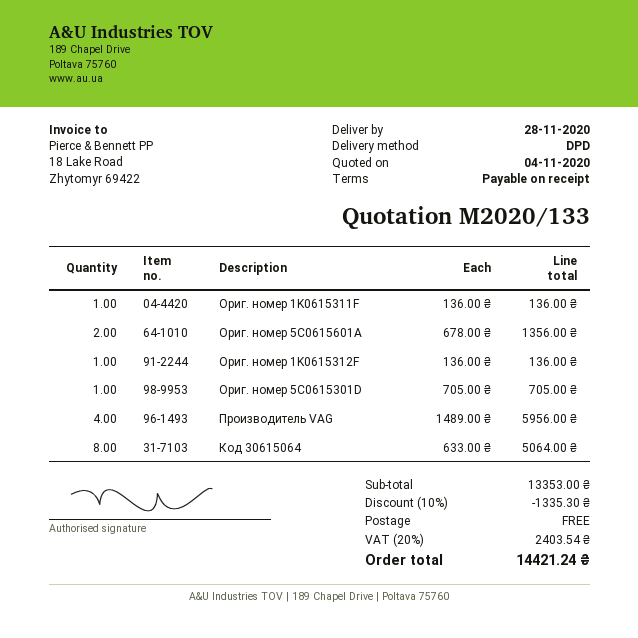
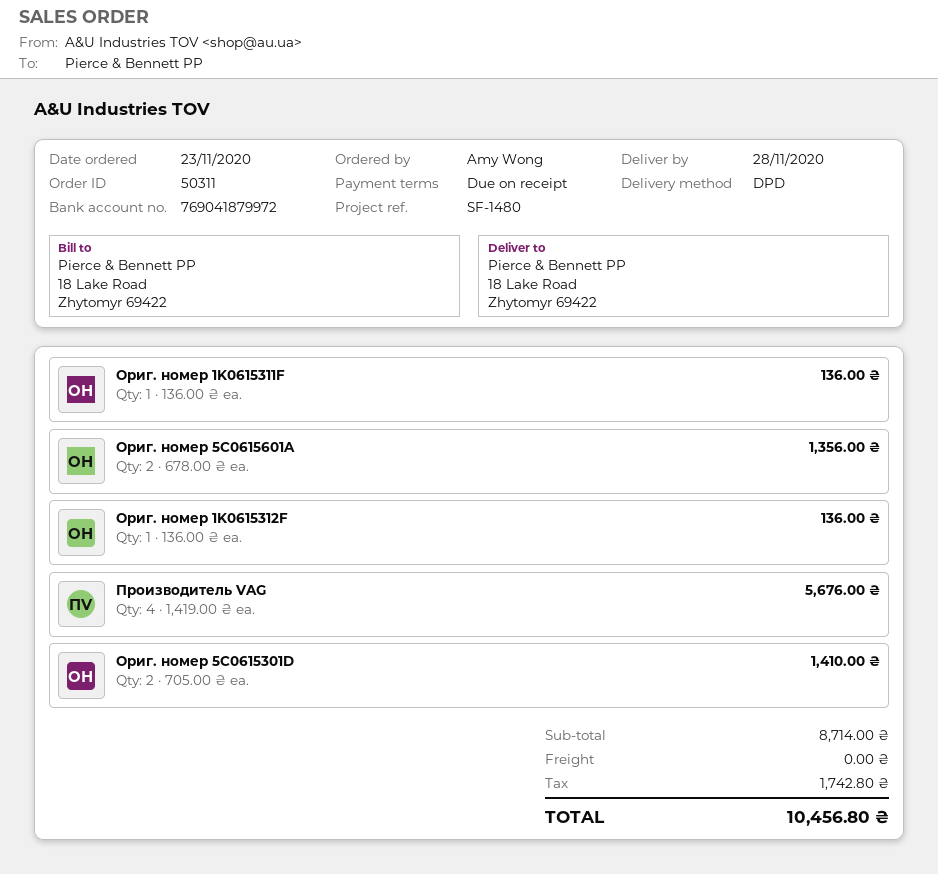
Ориг. номер 5C0615301D: 1 x 705.00 = 705.00 -> 2 x 705.00 = 1410.00
Производитель VAG: 4 x 1489.00 = 5956.00 -> 4 x 1419.00 = 5676.00
Код 30615064: 8 x 633.00 = 5064.00 -> none
subtotal: 13353.00 -> 8714.00
discount: 10% = 1335.30 -> none
tax: 2403.54 -> 1742.80
total: 14421.24 -> 10456.80

